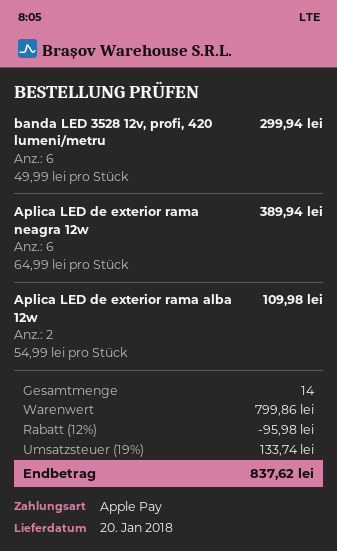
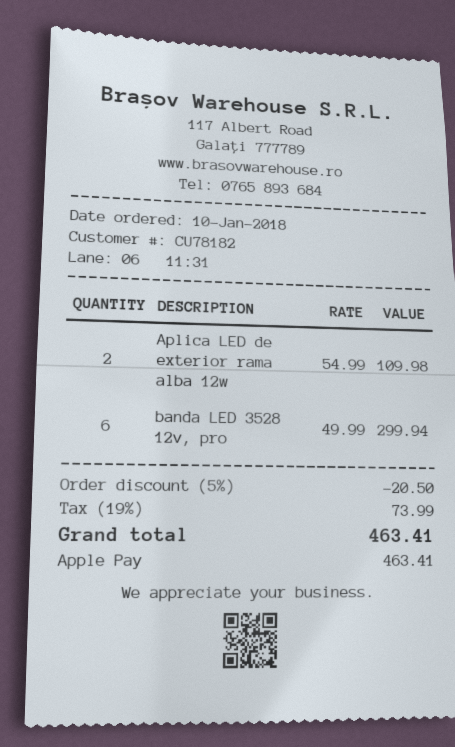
Aplica LED de exterior rama neagra 12w: 6 x 64.99 = 389.94 -> none
discount: 12% = 95.98 -> 5% = 20.50
tax: 19% = 133.74 -> 19% = 73.99
total: 837.62 -> 463.41

